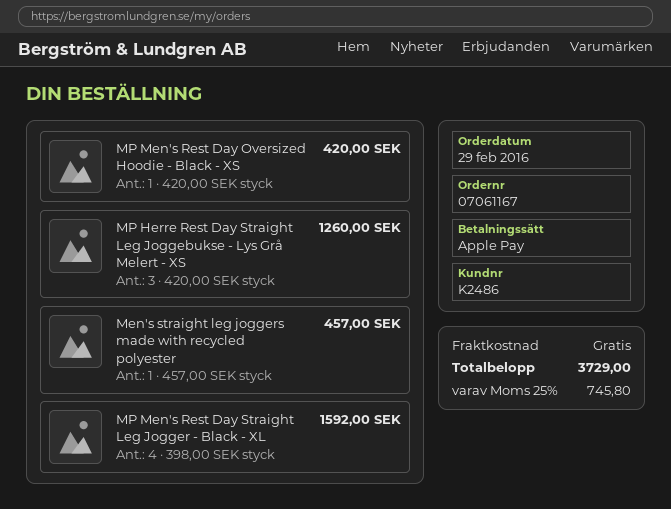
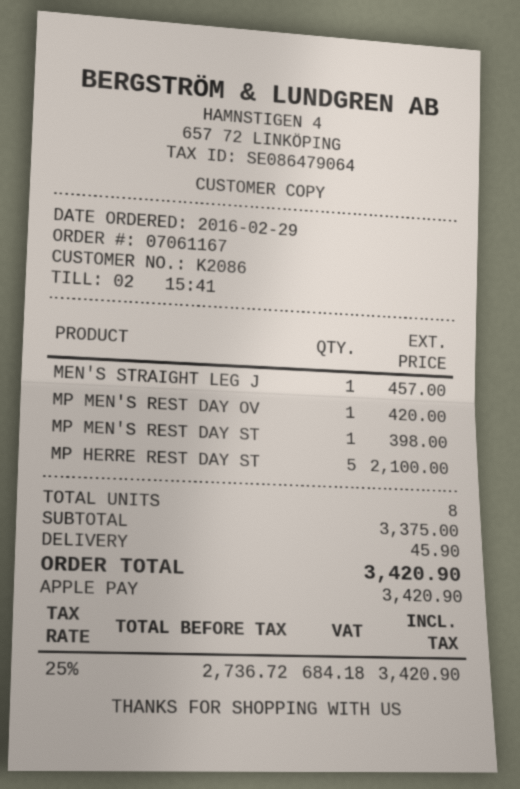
customer number: K2486 -> K2086
MP Herre Rest Day Straight Leg Joggebukse - Lys Grå Melert - XS: 3 for 1260.00 -> 5 for 2100.00
MP Men's Rest Day Straight Leg Jogger - Black - XL: 4 for 1592.00 -> 1 for 398.00
shipping: 0.00 -> 45.90
tax: 25% = 745.80 -> 25% = 684.18
total: 3729.00 -> 3420.90

